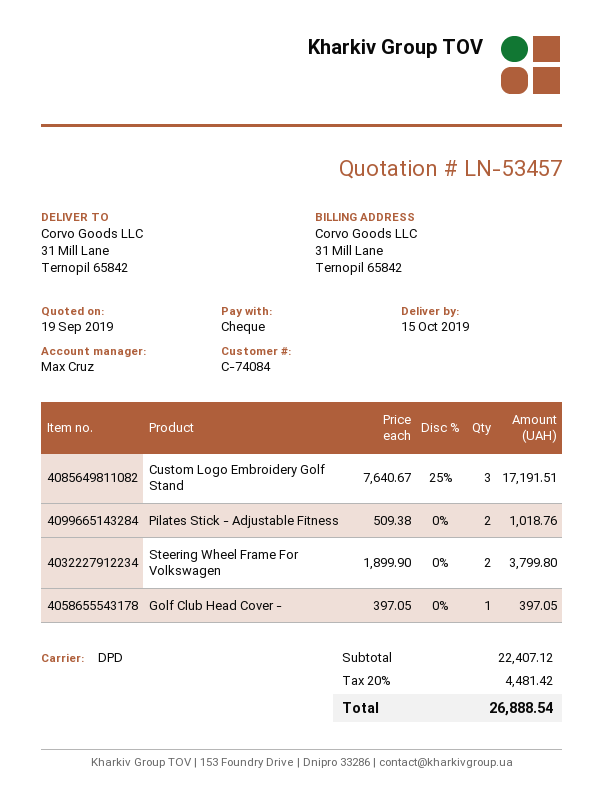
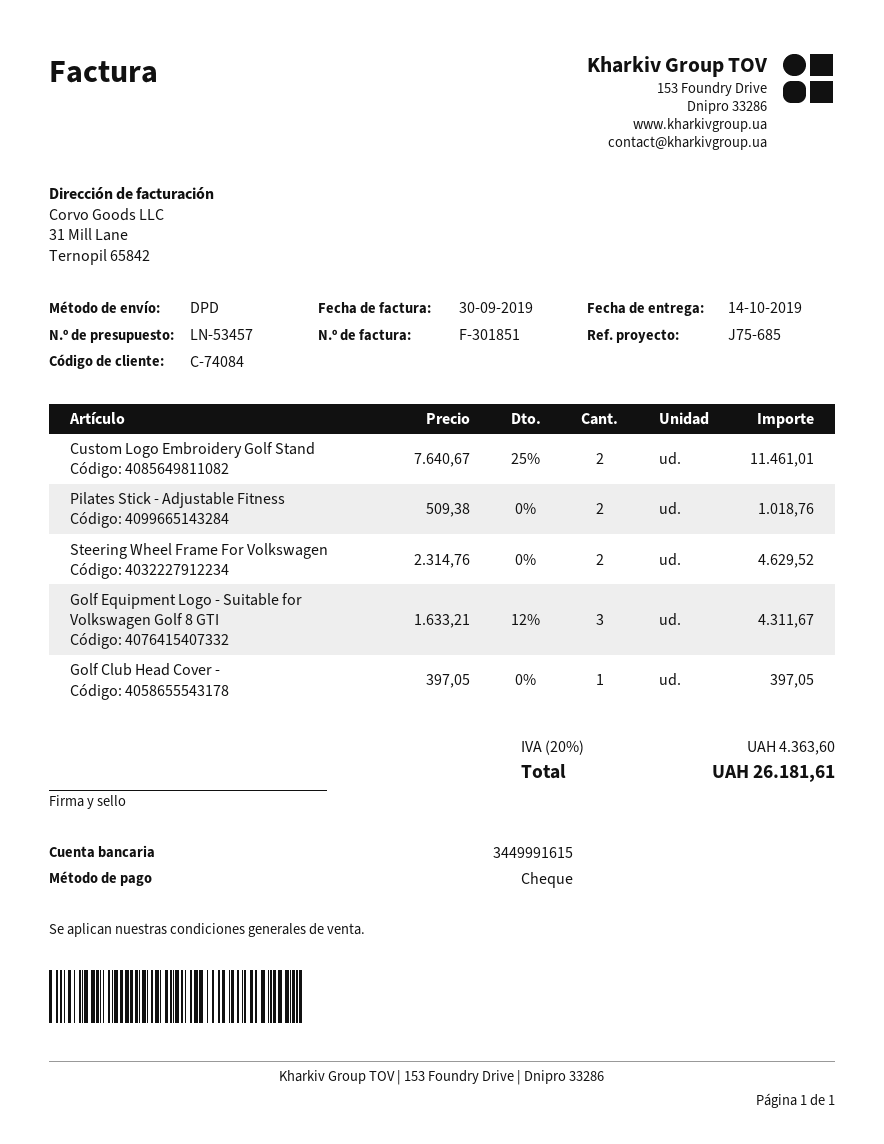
delivery date: 2019-10-15 -> 2019-10-14
Custom Logo Embroidery Golf Stand: 3 x 7640.67 - 25% = 17191.51 -> 2 x 7640.67 - 25% = 11461.01
Steering Wheel Frame For Volkswagen: 2 x 1899.90 = 3799.80 -> 2 x 2314.76 = 4629.52
Golf Equipment Logo - Suitable for Volkswagen Golf 8 GTI: none -> 3 x 1633.21 - 12% = 4311.67
tax: 20% = 4481.42 -> 20% = 4363.60
total: 26888.54 -> 26181.61

